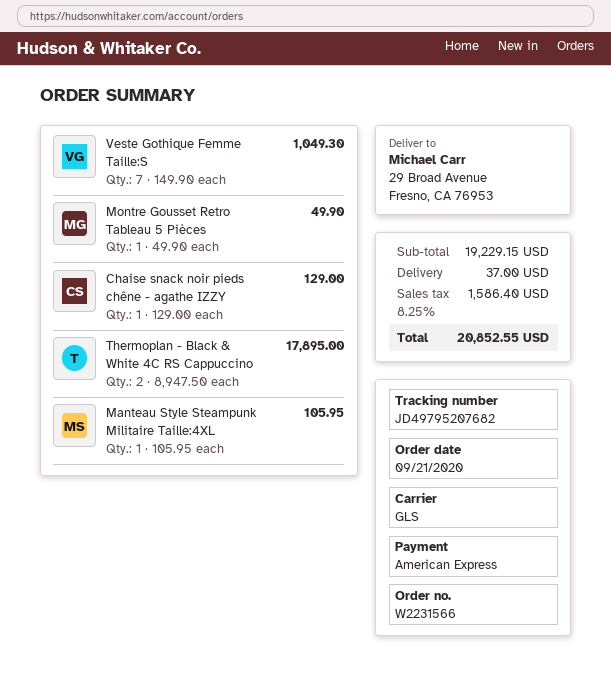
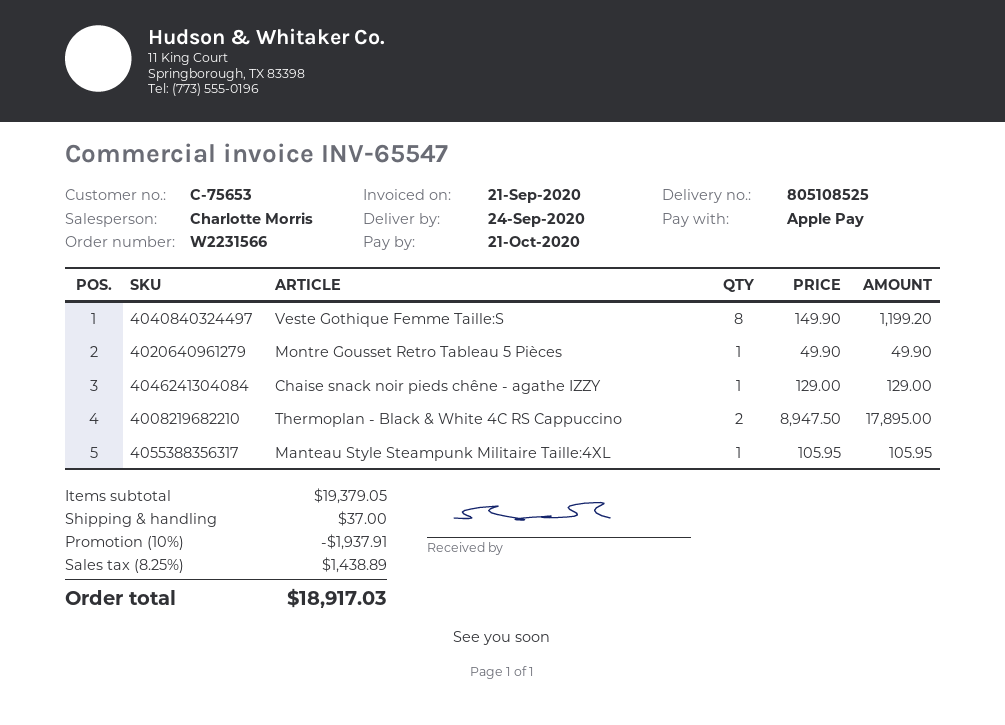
payment method: American Express -> Apple Pay
Veste Gothique Femme Taille:S: 7 x 149.90 = 1049.30 -> 8 x 149.90 = 1199.20
subtotal: 19229.15 -> 19379.05
discount: none -> 10% = 1937.91
tax: 8.25% = 1586.40 -> 8.25% = 1438.89
total: 20852.55 -> 18917.03

